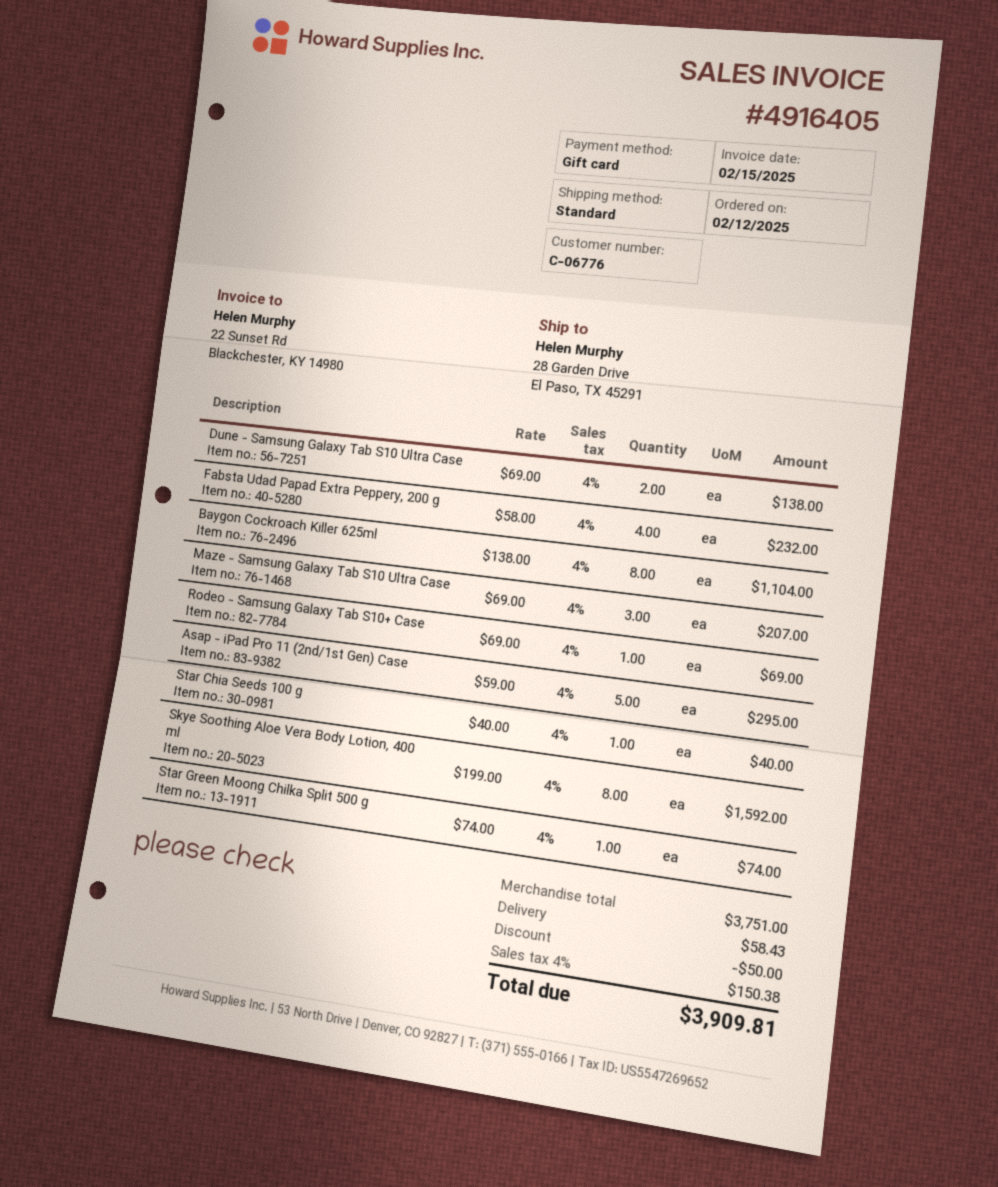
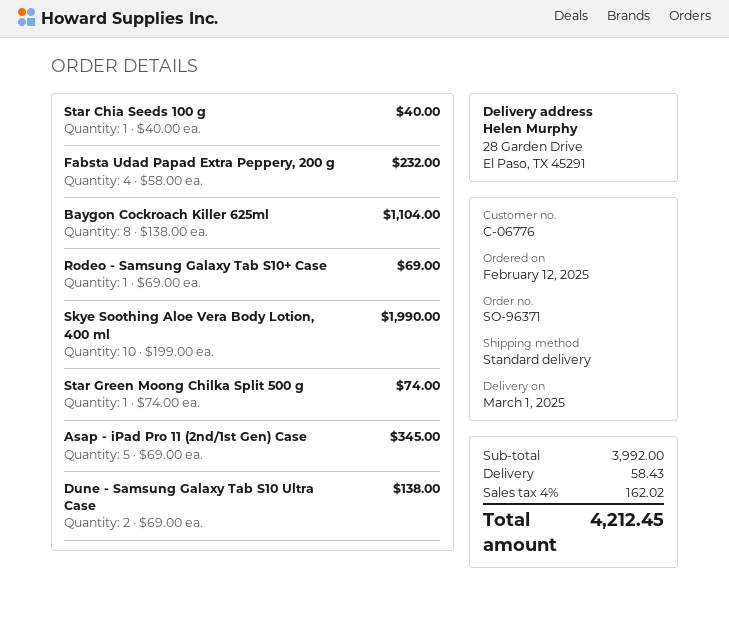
Maze - Samsung Galaxy Tab S10 Ultra Case: 3 x 69.00 = 207.00 -> none
Asap - iPad Pro 11 (2nd/1st Gen) Case: 5 x 59.00 = 295.00 -> 5 x 69.00 = 345.00
Skye Soothing Aloe Vera Body Lotion, 400 ml: 8 x 199.00 = 1592.00 -> 10 x 199.00 = 1990.00
subtotal: 3751.00 -> 3992.00
discount: 50.00 -> none
tax: 4% = 150.38 -> 4% = 162.02
total: 3909.81 -> 4212.45

